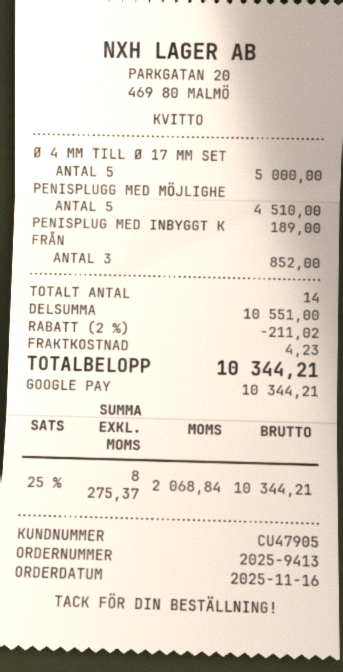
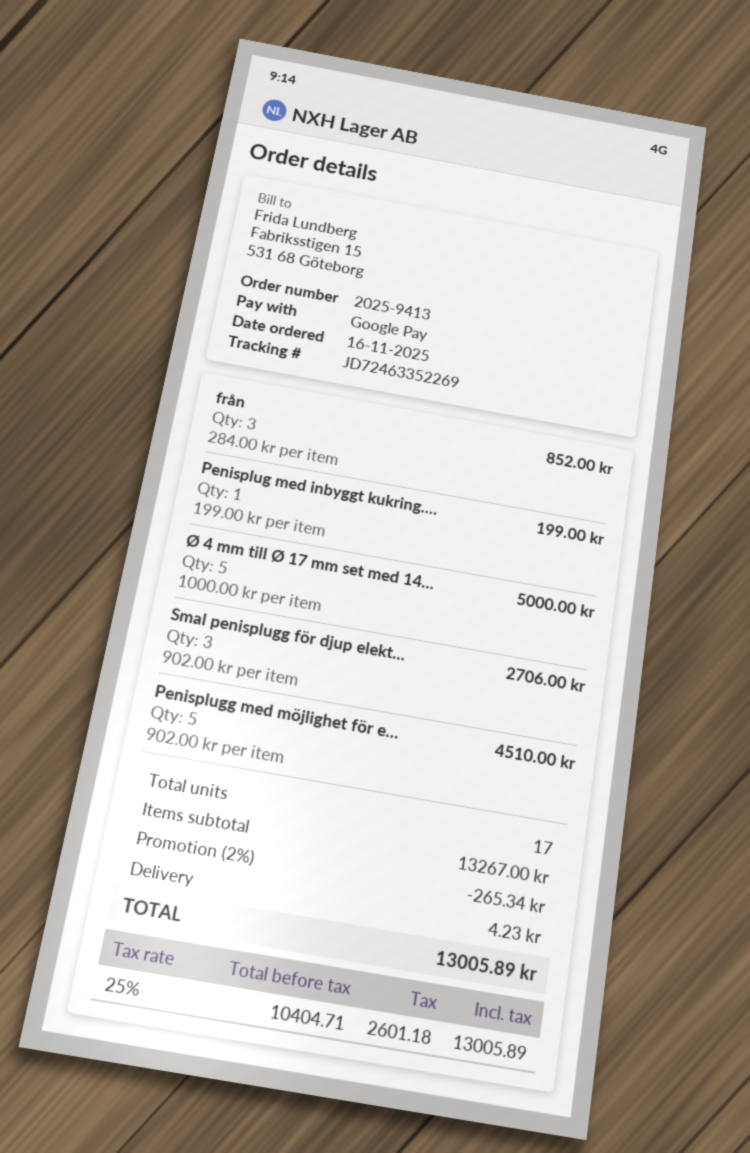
PENISPLUG MED INBYGGT K: 1 for 189.00 -> 1 for 199.00
Smal penisplugg för djup elekt...: none -> 3 for 2706.00
total quantity: 14 -> 17
subtotal: 10551.00 -> 13267.00
discount: 2% = 211.02 -> 2% = 265.34
net: 8275.37 -> 10404.71
tax: 25% = 2068.84 -> 25% = 2601.18
total: 10344.21 -> 13005.89

